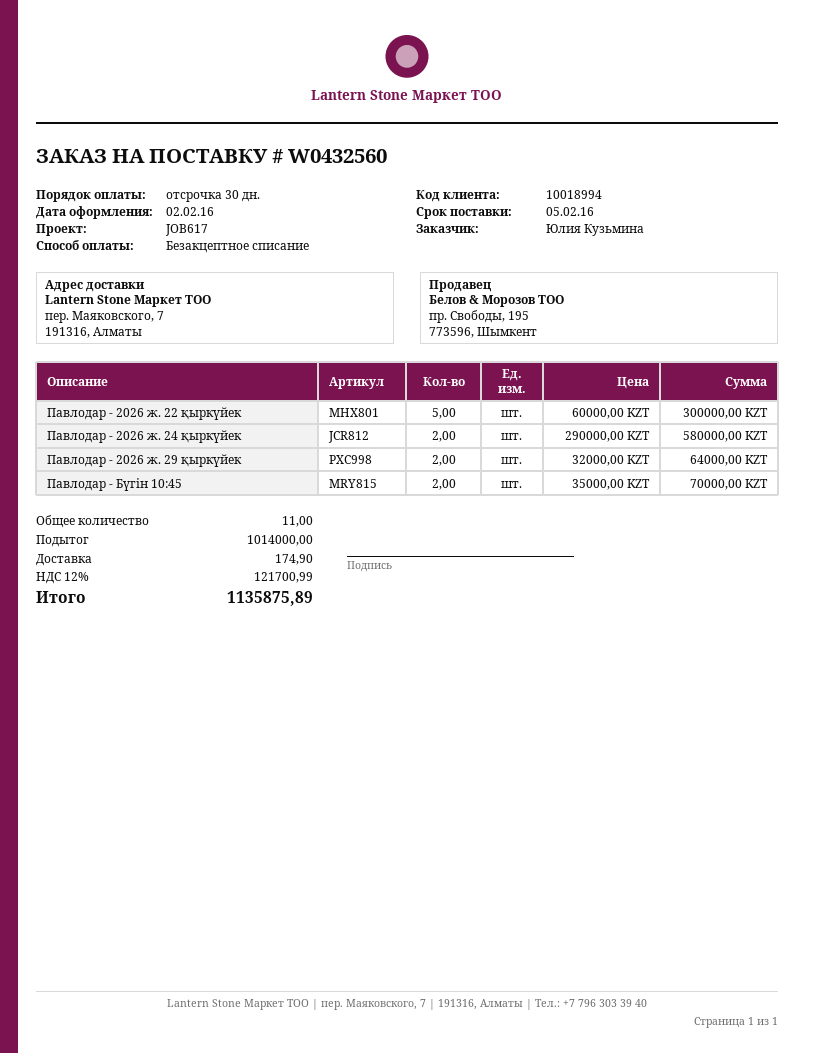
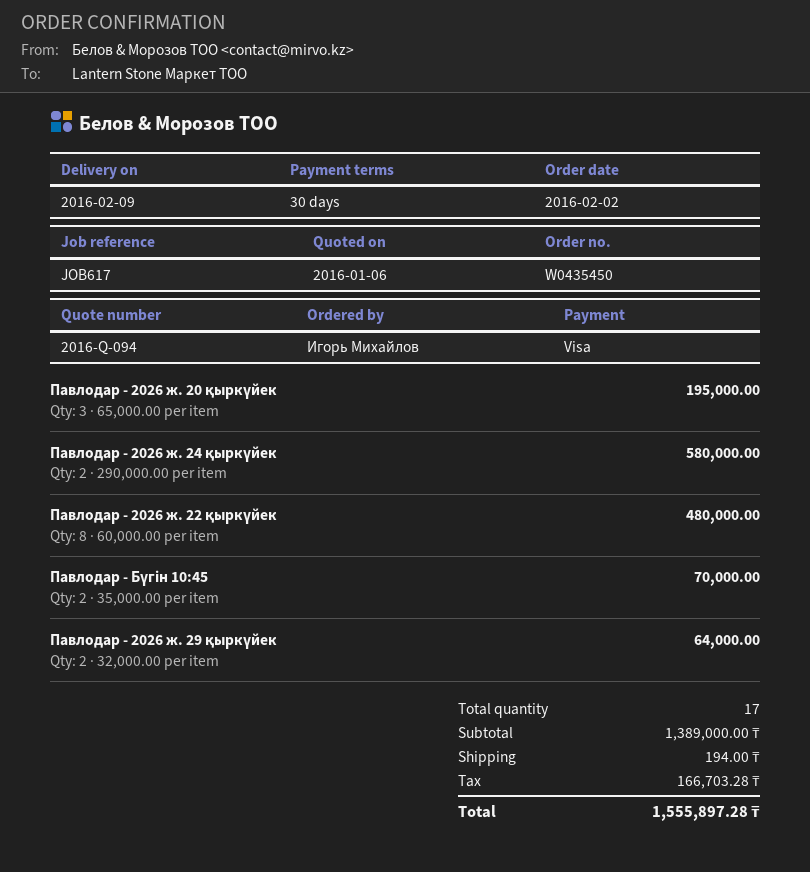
order number: W0432560 -> W0435450
delivery date: 2016-02-05 -> 2016-02-09
ordered by: Юлия Кузьмина -> Игорь Михайлов
payment method: direct debit -> Visa
Павлодар - 2026 ж. 22 қыркүйек: 5 x 60000.00 = 300000.00 -> 8 x 60000.00 = 480000.00
Павлодар - 2026 ж. 20 қыркүйек: none -> 3 x 65000.00 = 195000.00
total quantity: 11 -> 17
subtotal: 1014000.00 -> 1389000.00
shipping: 174.90 -> 194.00
tax: 121700.99 -> 166703.28
total: 1135875.89 -> 1555897.28

